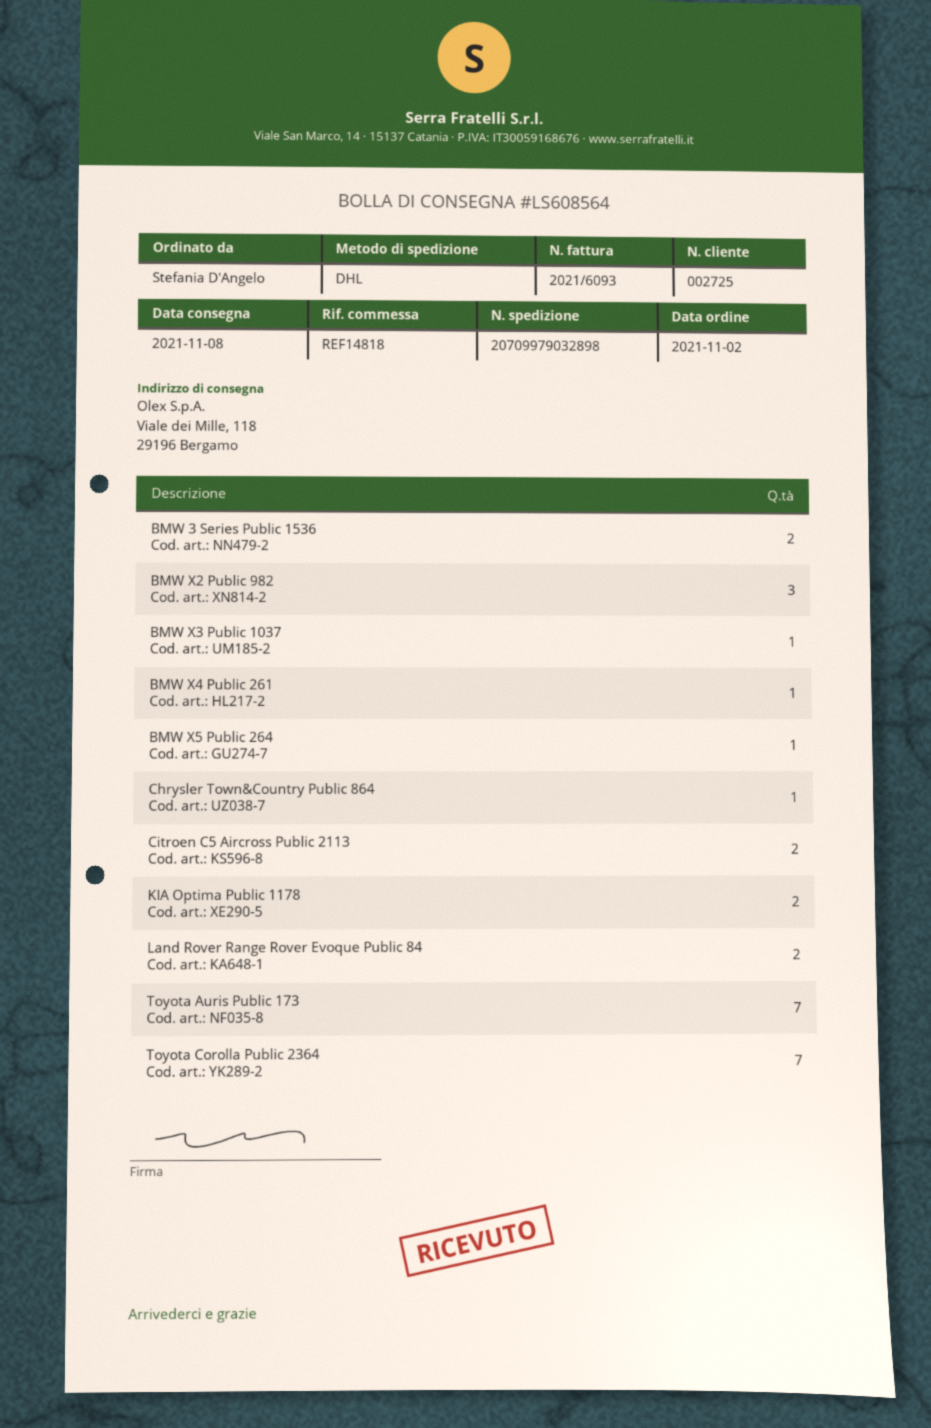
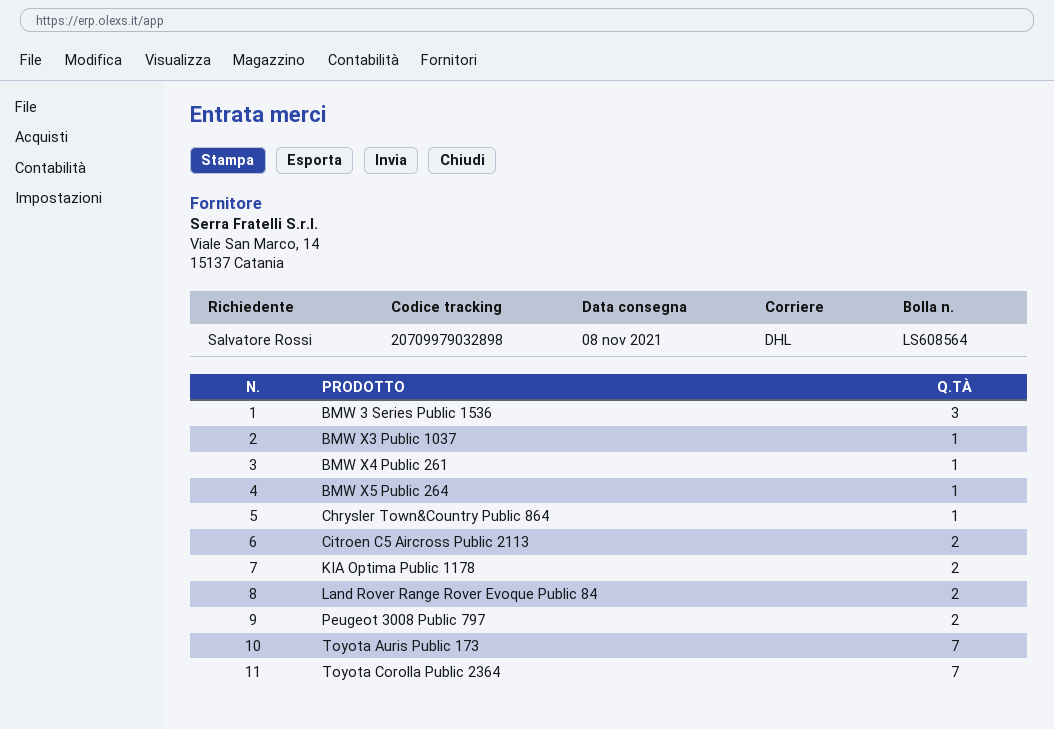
ordered by: Stefania D'Angelo -> Salvatore Rossi
BMW 3 Series Public 1536: 2 -> 3
BMW X2 Public 982: 3 -> none
Peugeot 3008 Public 797: none -> 2

